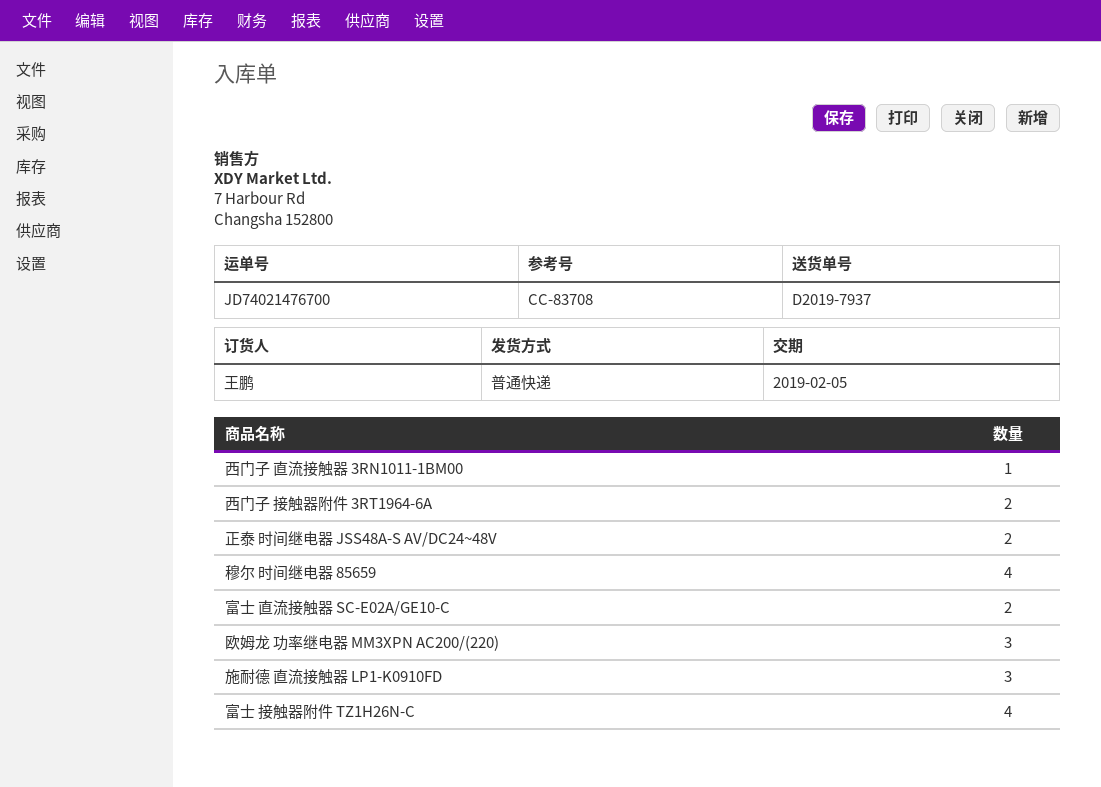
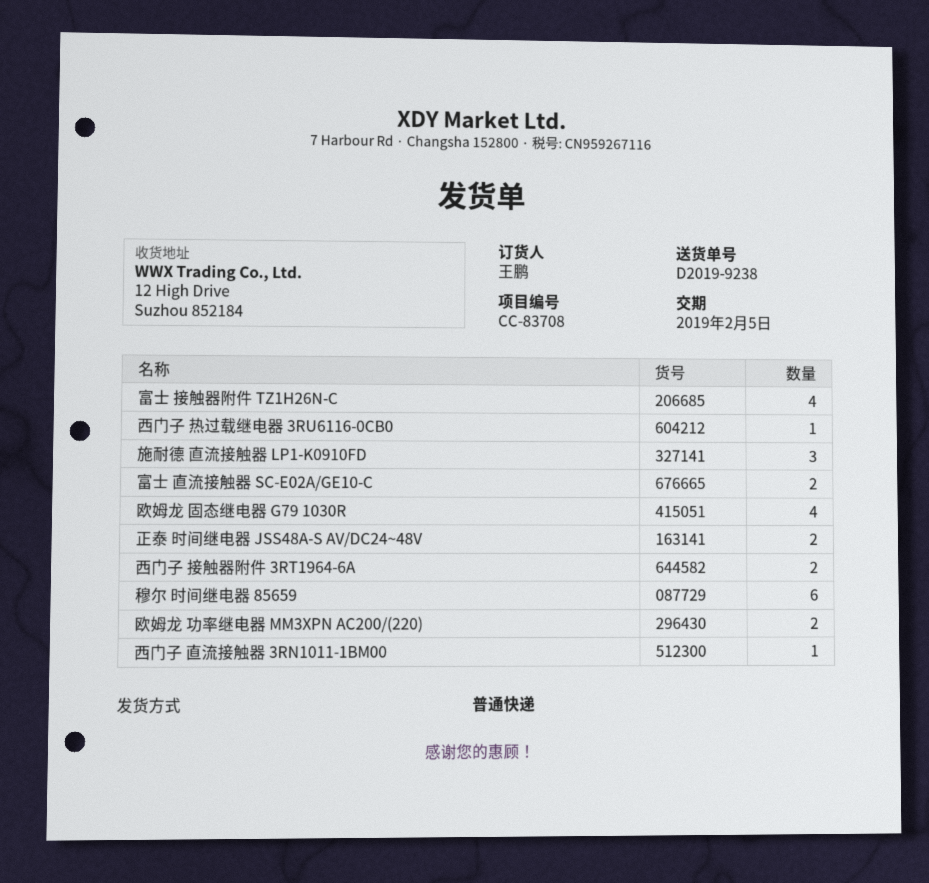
delivery note number: D2019-7937 -> D2019-9238
穆尔 时间继电器 85659: 4 -> 6
欧姆龙 功率继电器 MM3XPN AC200/(220): 3 -> 2
西门子 热过载继电器 3RU6116-0CB0: none -> 1
欧姆龙 固态继电器 G79 1030R: none -> 4

